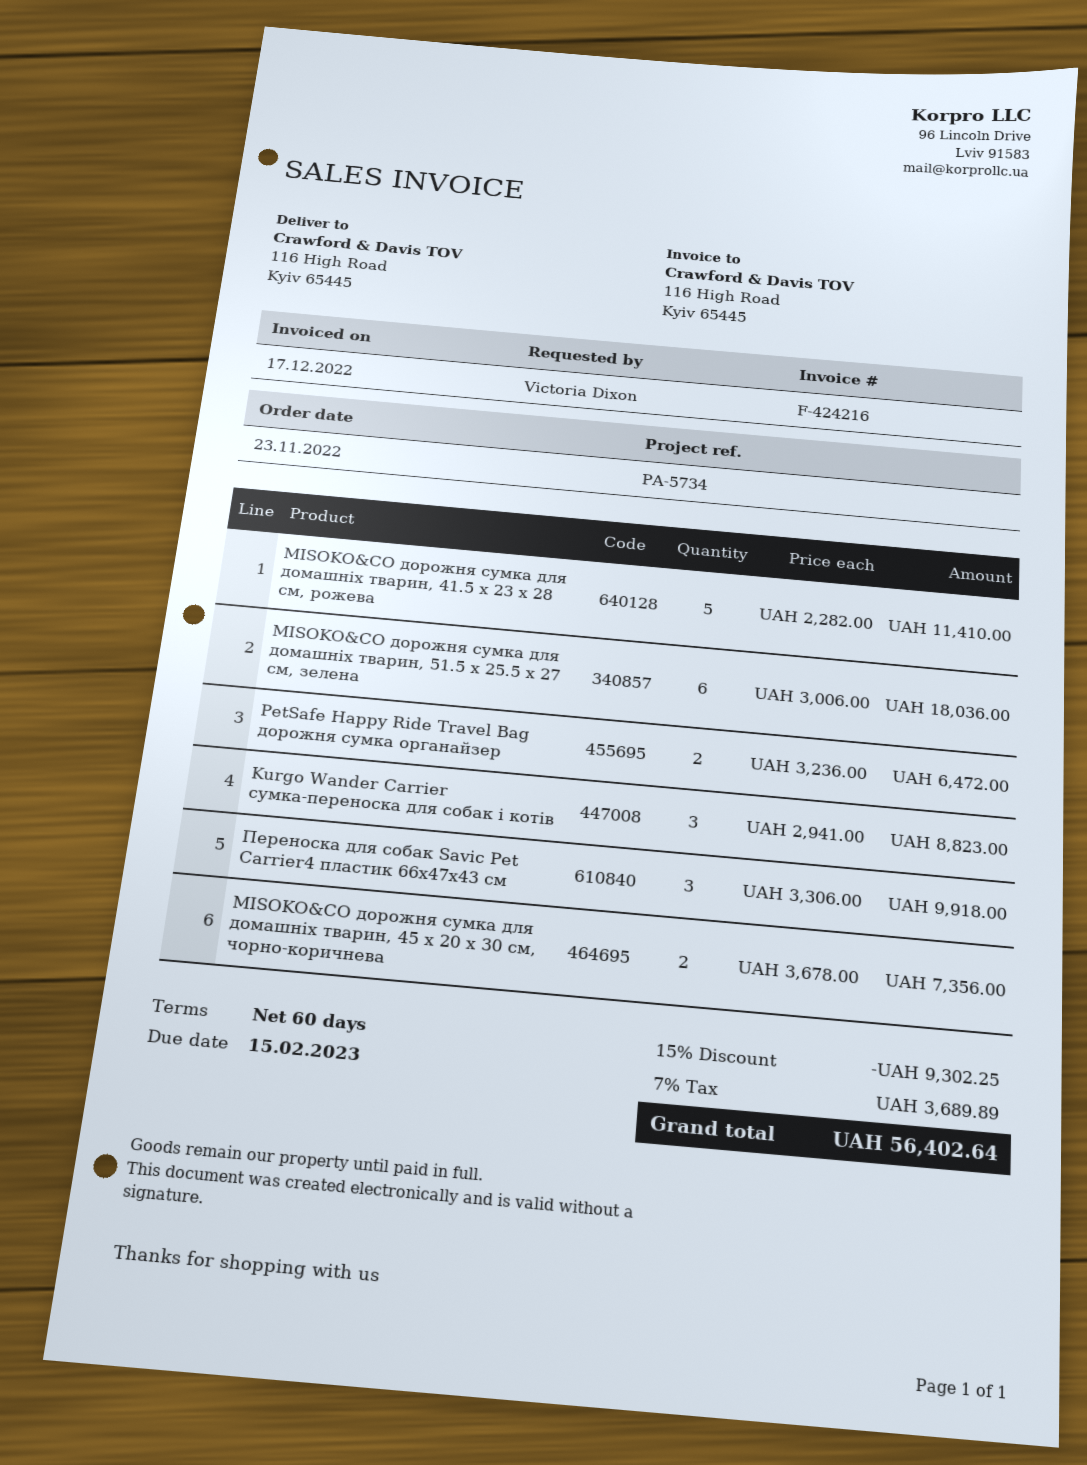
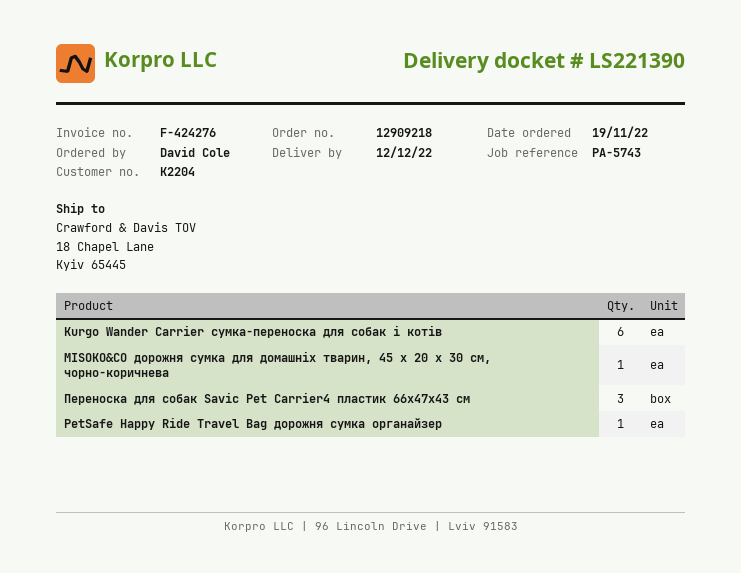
order date: 2022-11-23 -> 2022-11-19
invoice number: F-424216 -> F-424276
reference: PA-5734 -> PA-5743
ordered by: Victoria Dixon -> David Cole
ship to: 116 High Road, Kyiv 65445 -> 18 Chapel Lane, Kyiv 65445
MISOKO&CO дорожня сумка для домашніх тварин, 41.5 x 23 x 28 см, рожева: 5 -> none
MISOKO&CO дорожня сумка для домашніх тварин, 51.5 x 25.5 x 27 см, зелена: 6 -> none
PetSafe Happy Ride Travel Bag дорожня сумка органайзер: 2 -> 1
Kurgo Wander Carrier сумка-переноска для собак і котів: 3 -> 6
MISOKO&CO дорожня сумка для домашніх тварин, 45 x 20 x 30 см, чорно-коричнева: 2 -> 1

